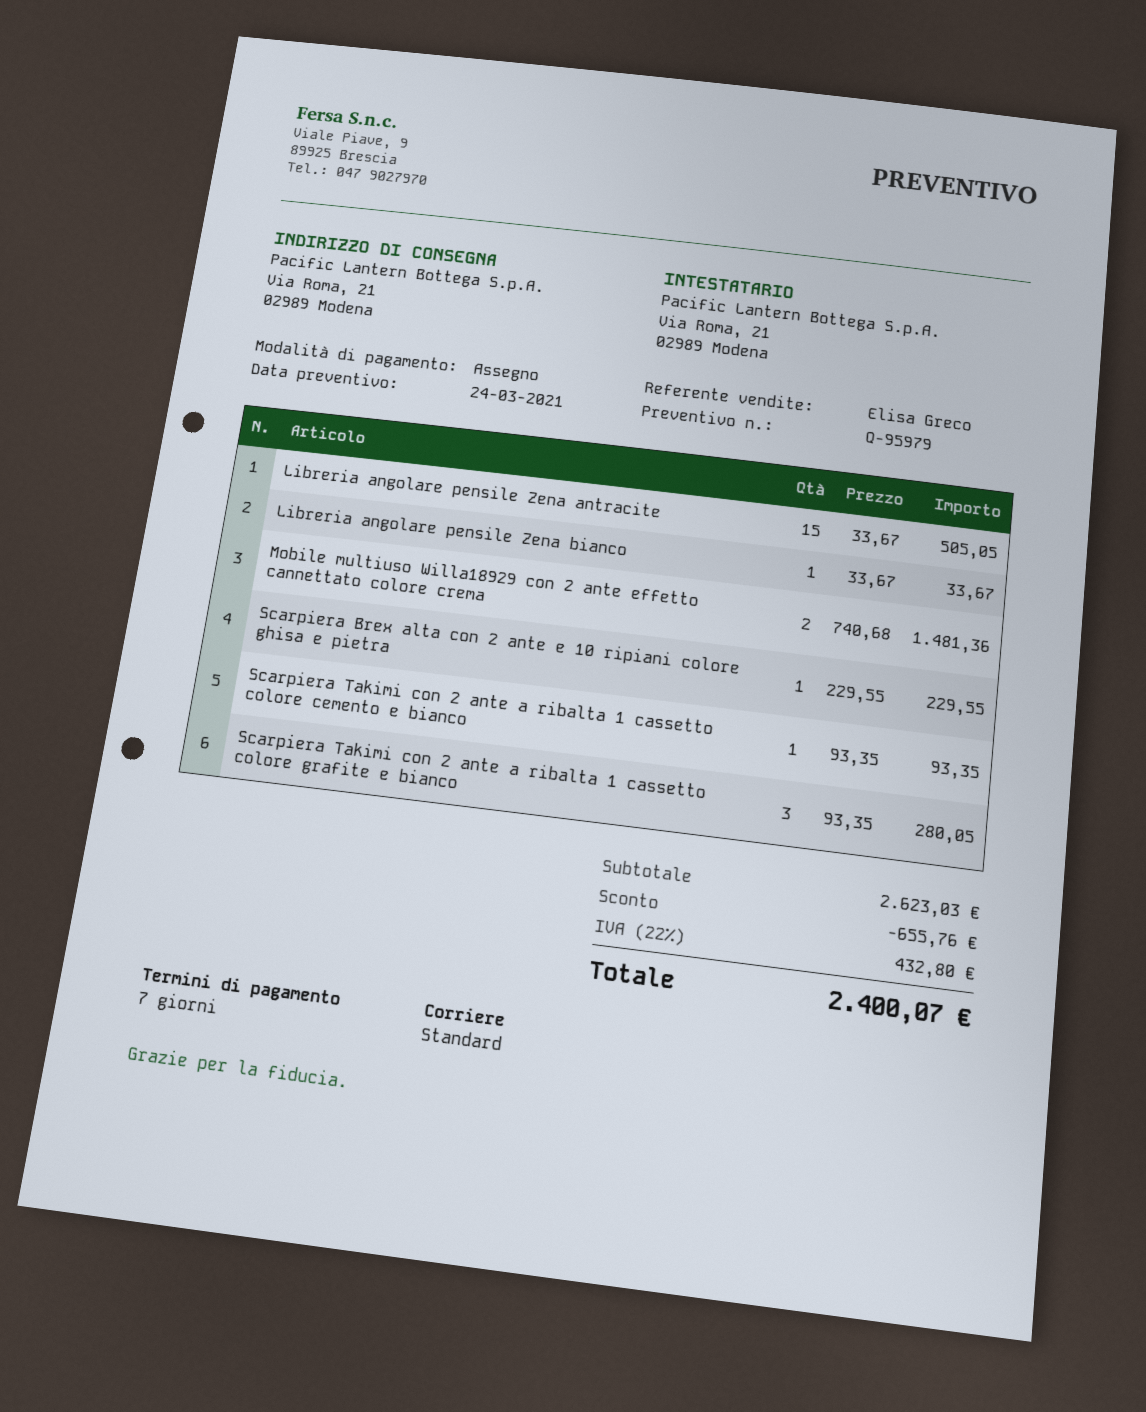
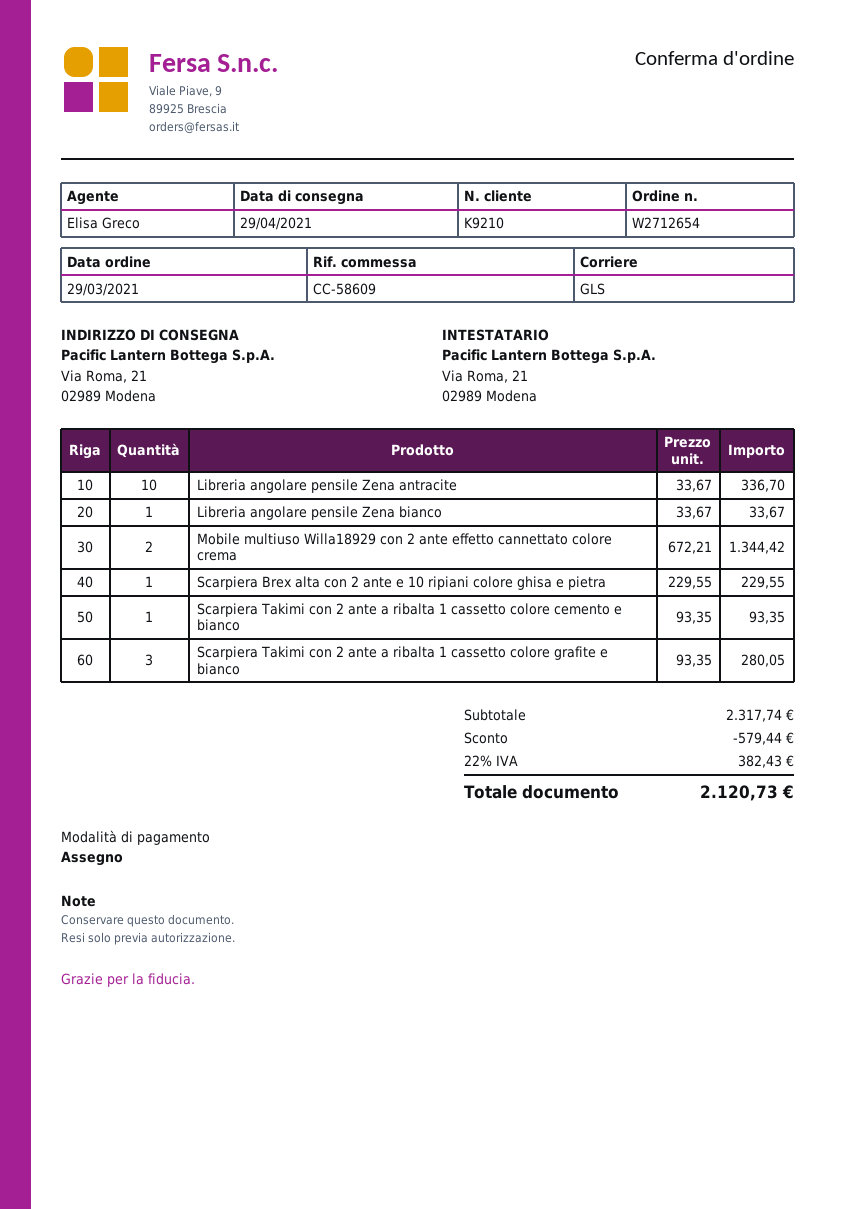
shipping method: standard -> GLS
Libreria angolare pensile Zena antracite: 15 x 33.67 = 505.05 -> 10 x 33.67 = 336.70
Mobile multiuso Willa18929 con 2 ante effetto cannettato colore crema: 2 x 740.68 = 1481.36 -> 2 x 672.21 = 1344.42
subtotal: 2623.03 -> 2317.74
discount: 655.76 -> 579.44
tax: 22% = 432.80 -> 22% = 382.43
total: 2400.07 -> 2120.73

